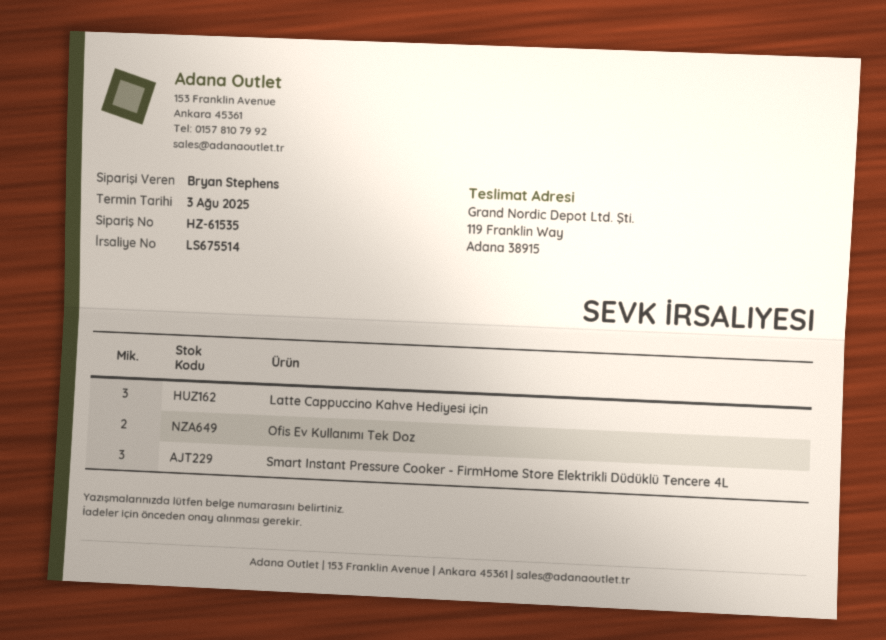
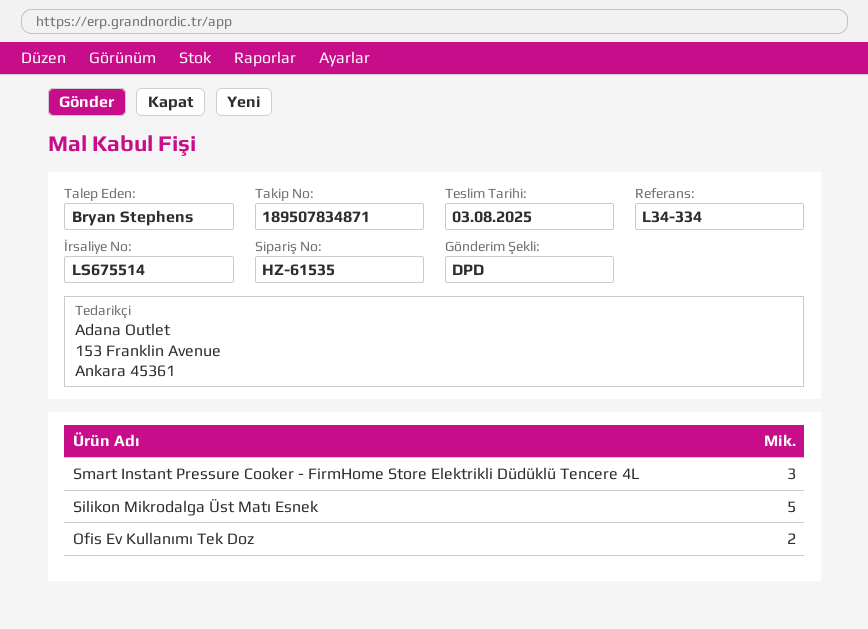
Latte Cappuccino Kahve Hediyesi için: 3 -> none
Silikon Mikrodalga Üst Matı Esnek: none -> 5

